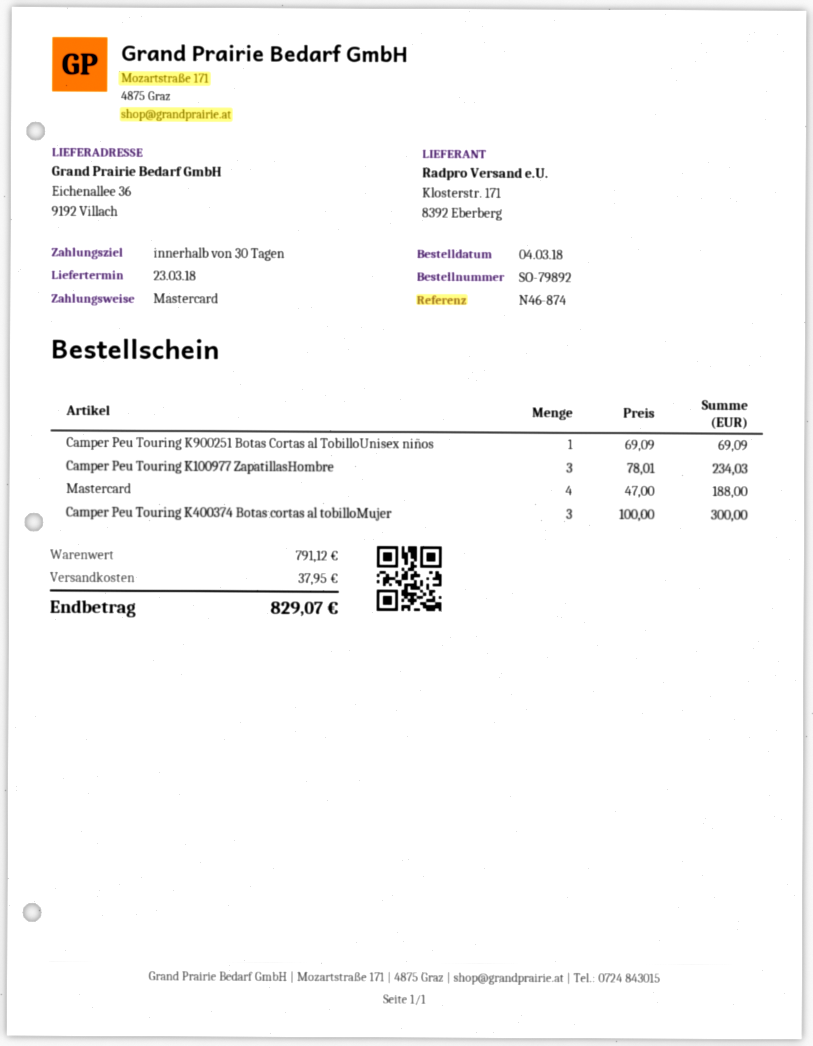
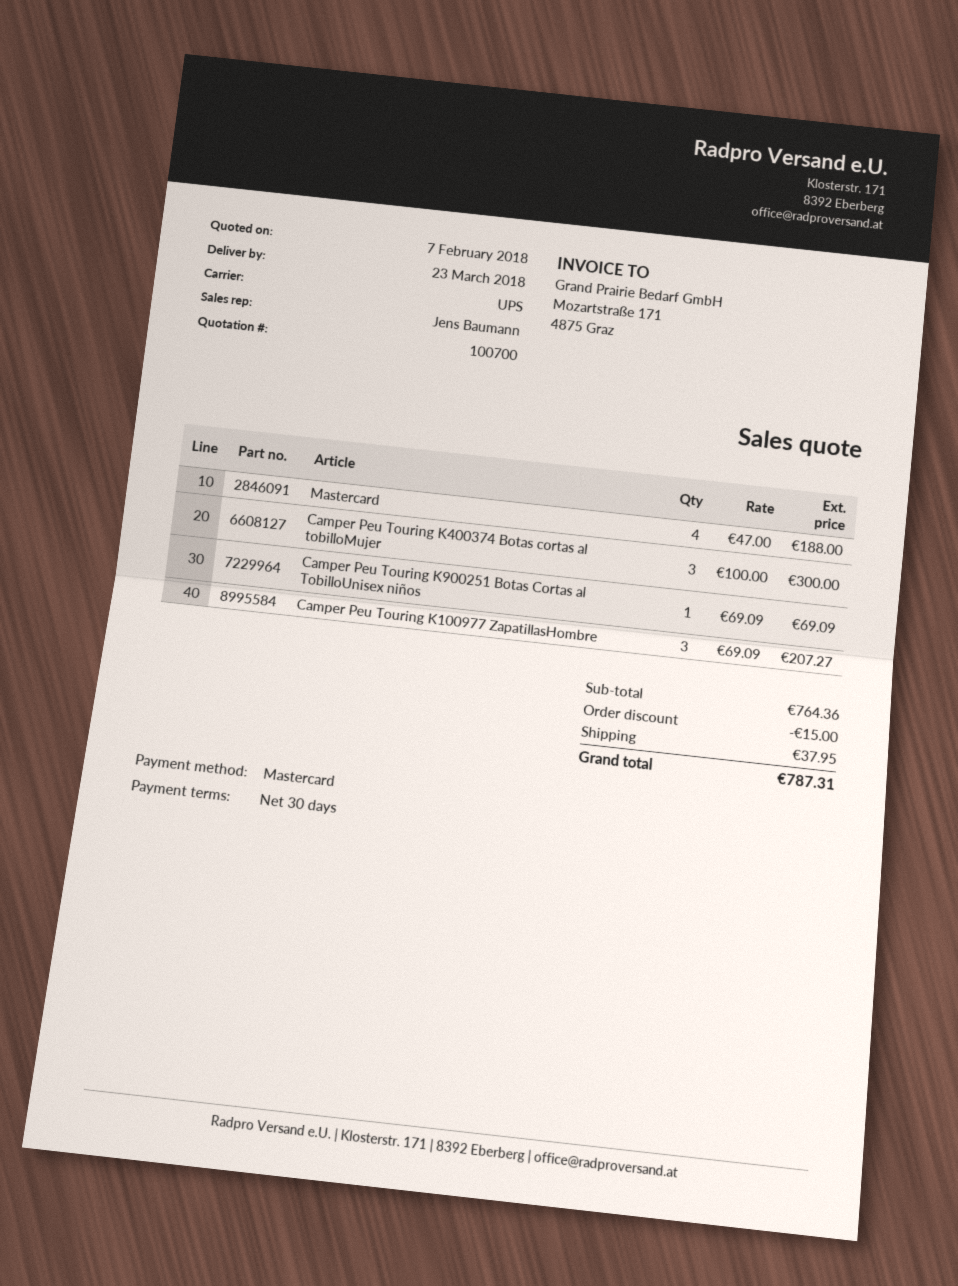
Camper Peu Touring K100977 ZapatillasHombre: 3 x 78.01 = 234.03 -> 3 x 69.09 = 207.27
subtotal: 791.12 -> 764.36
discount: none -> 15.00
total: 829.07 -> 787.31

